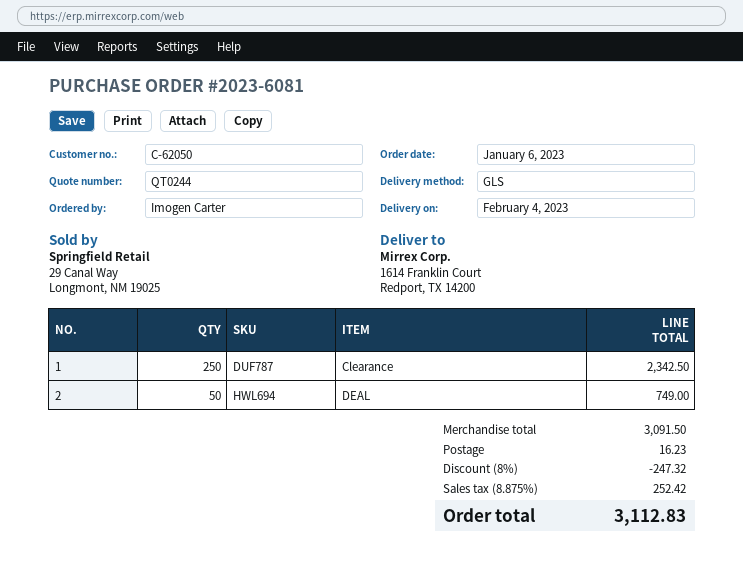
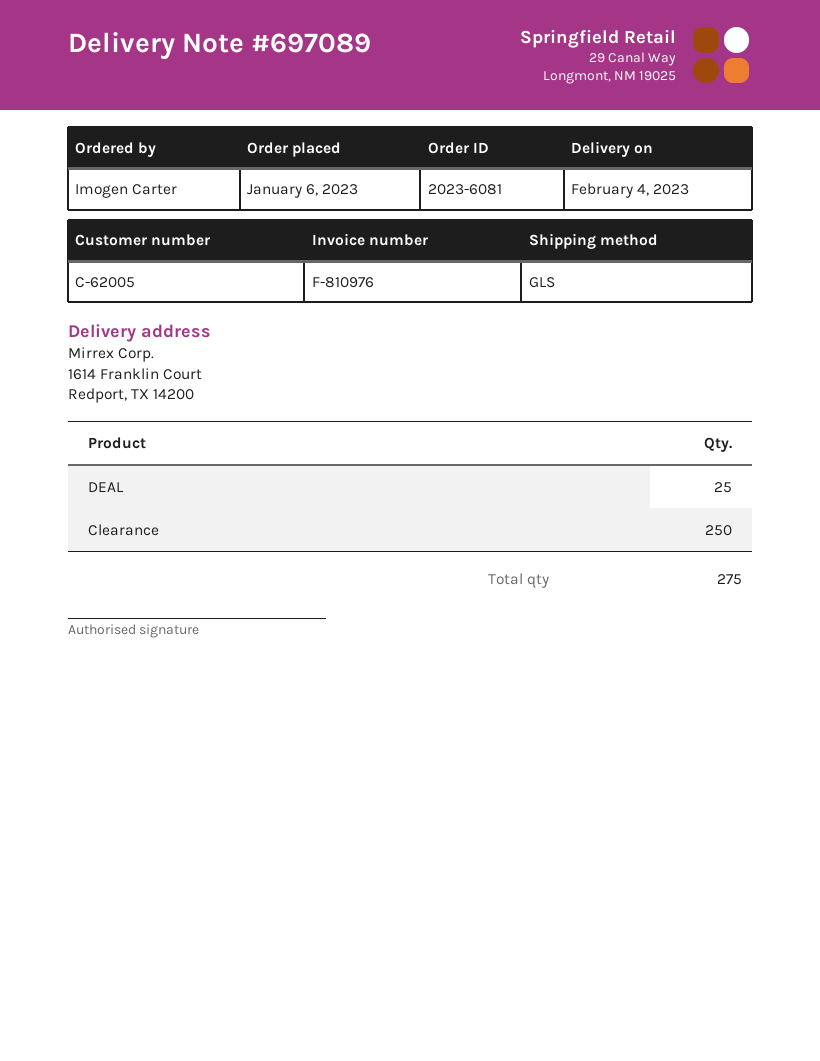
customer number: C-62050 -> C-62005
DEAL: 50 -> 25

